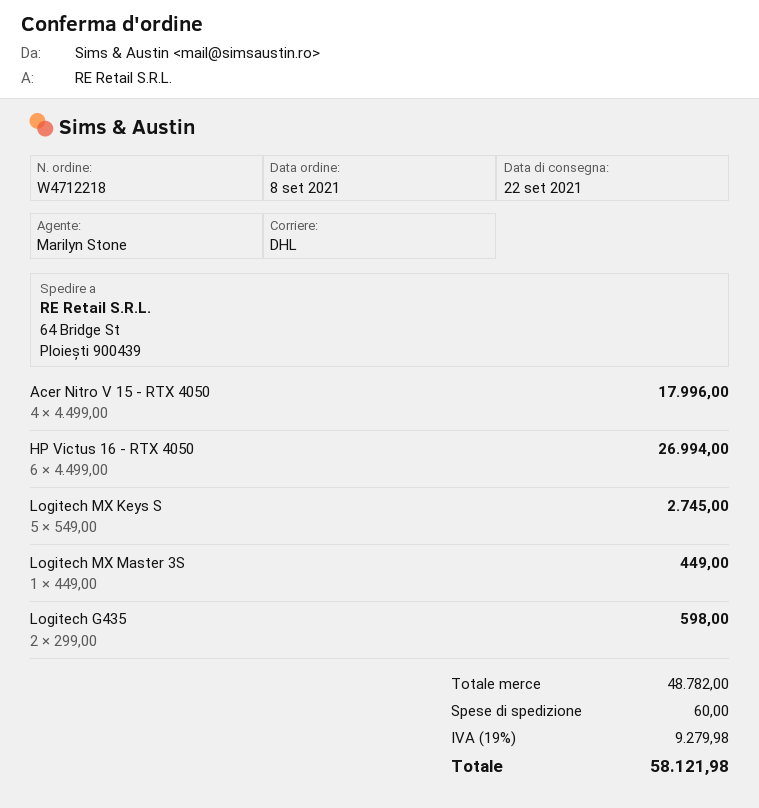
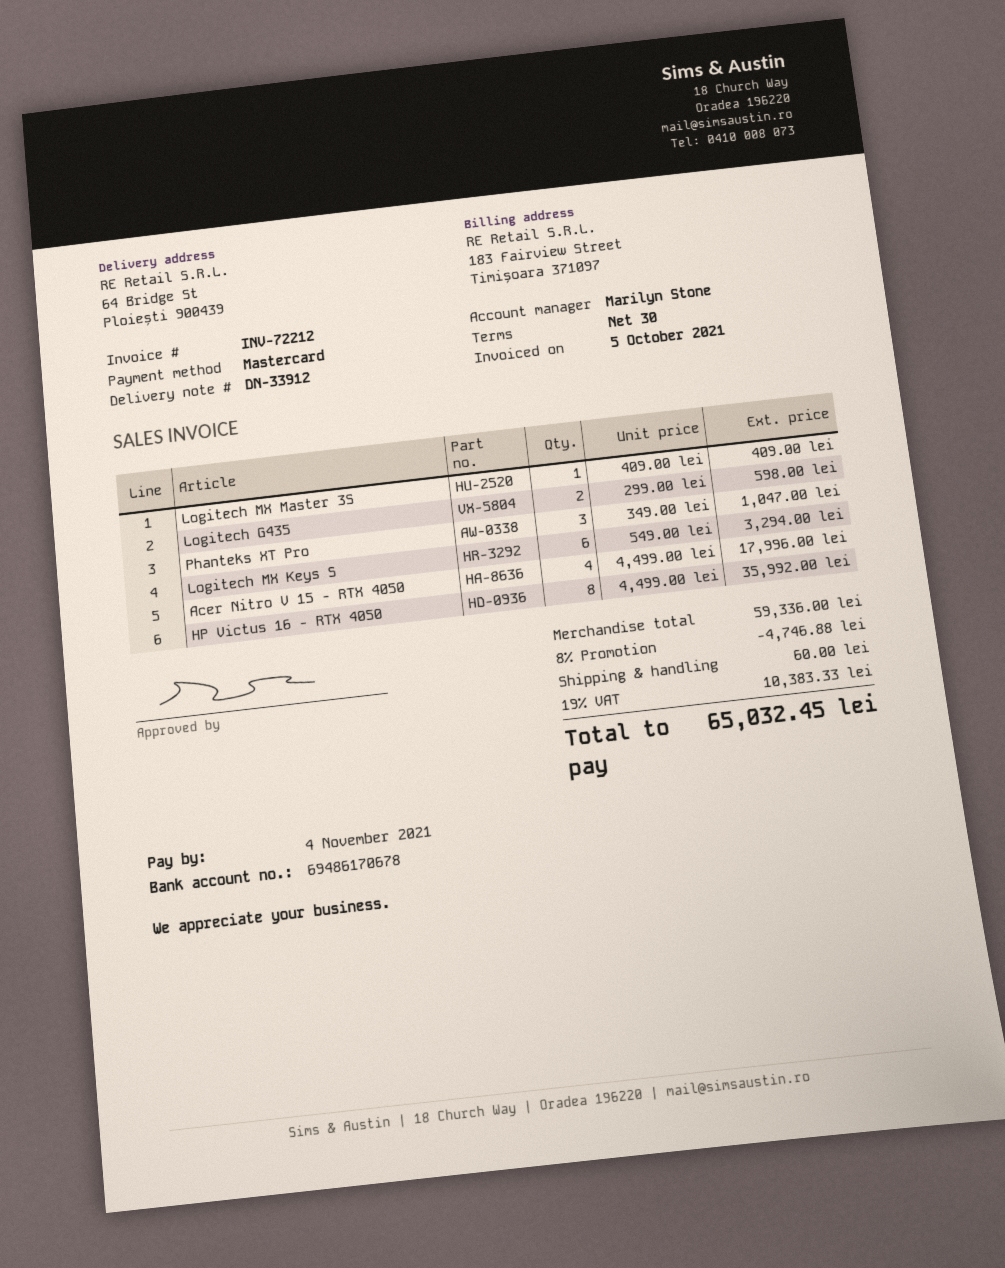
HP Victus 16 - RTX 4050: 6 x 4499.00 = 26994.00 -> 8 x 4499.00 = 35992.00
Logitech MX Keys S: 5 x 549.00 = 2745.00 -> 6 x 549.00 = 3294.00
Logitech MX Master 3S: 1 x 449.00 = 449.00 -> 1 x 409.00 = 409.00
Phanteks XT Pro: none -> 3 x 349.00 = 1047.00
subtotal: 48782.00 -> 59336.00
discount: none -> 8% = 4746.88
tax: 19% = 9279.98 -> 19% = 10383.33
total: 58121.98 -> 65032.45

